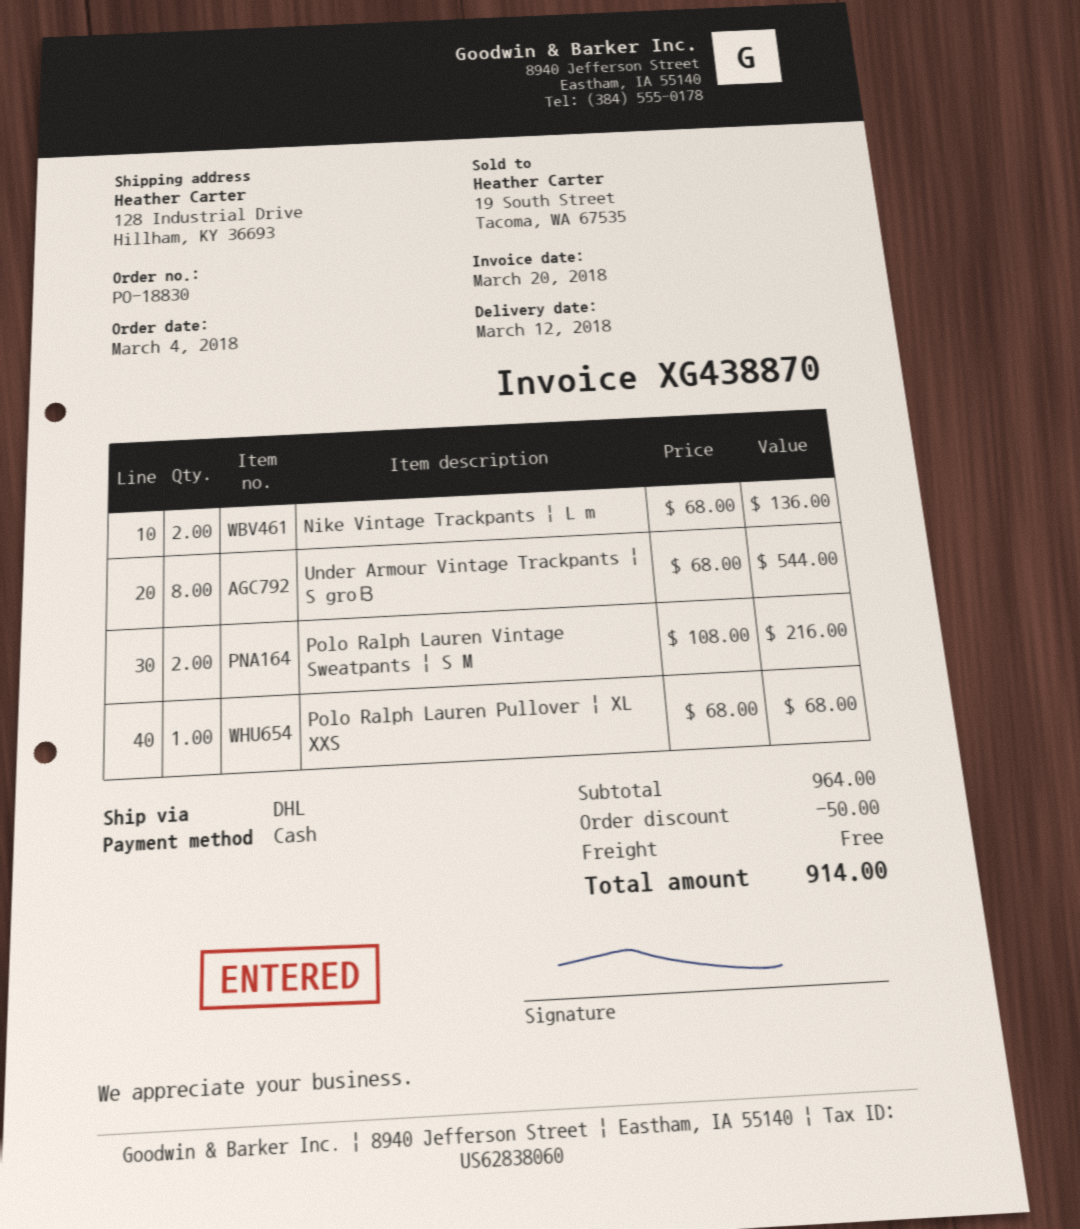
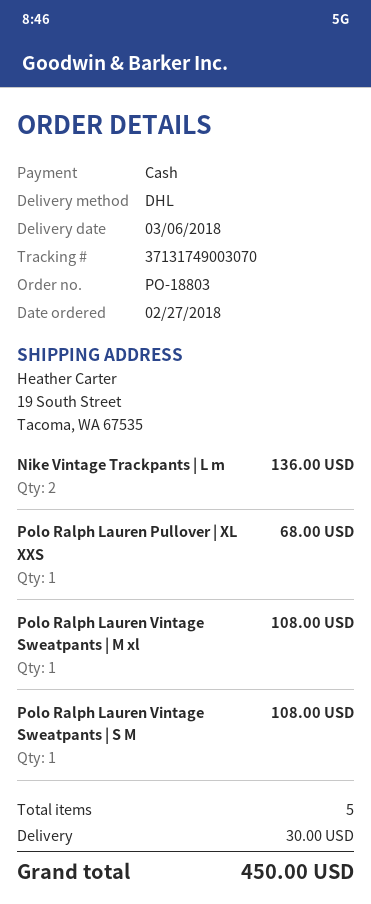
order number: PO-18830 -> PO-18803
order date: 2018-03-04 -> 2018-02-27
delivery date: 2018-03-12 -> 2018-03-06
ship to: 128 Industrial Drive, Hillham, KY 36693 -> 19 South Street, Tacoma, WA 67535
Under Armour Vintage Trackpants | S groß: 8 for 544.00 -> none
Polo Ralph Lauren Vintage Sweatpants | S M: 2 for 216.00 -> 1 for 108.00
Polo Ralph Lauren Vintage Sweatpants | M xl: none -> 1 for 108.00
discount: 50.00 -> none
shipping: 0.00 -> 30.00
total: 914.00 -> 450.00

